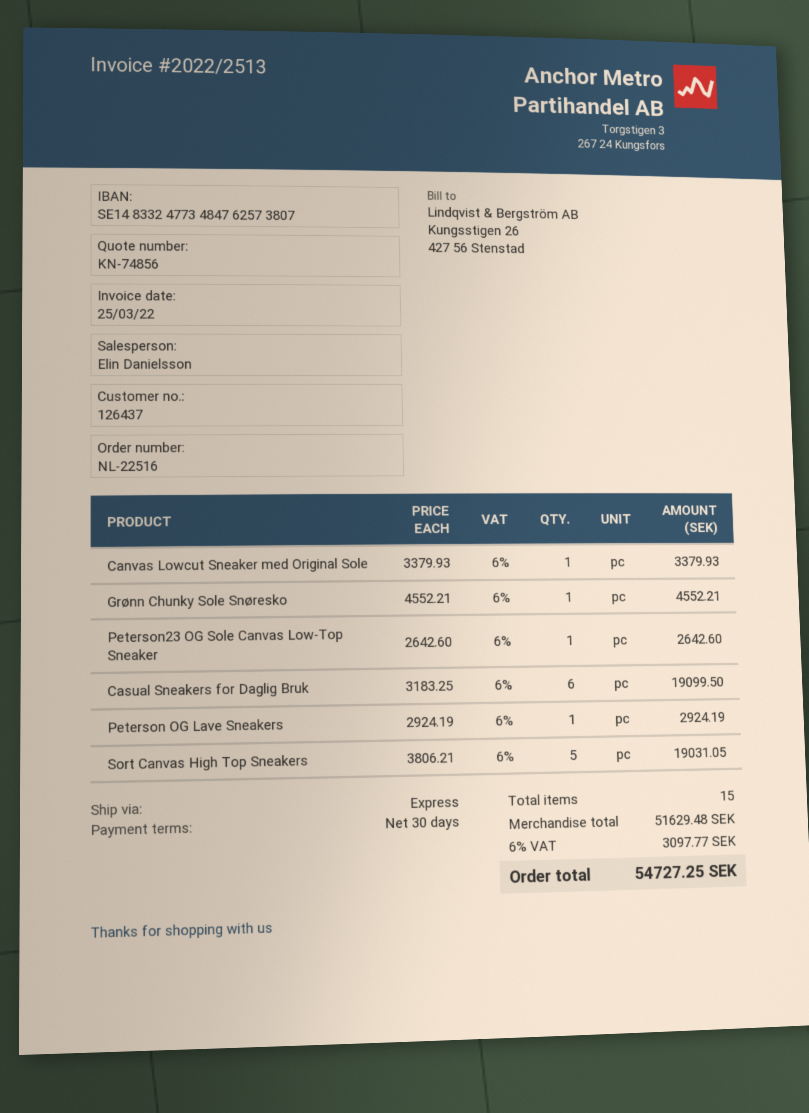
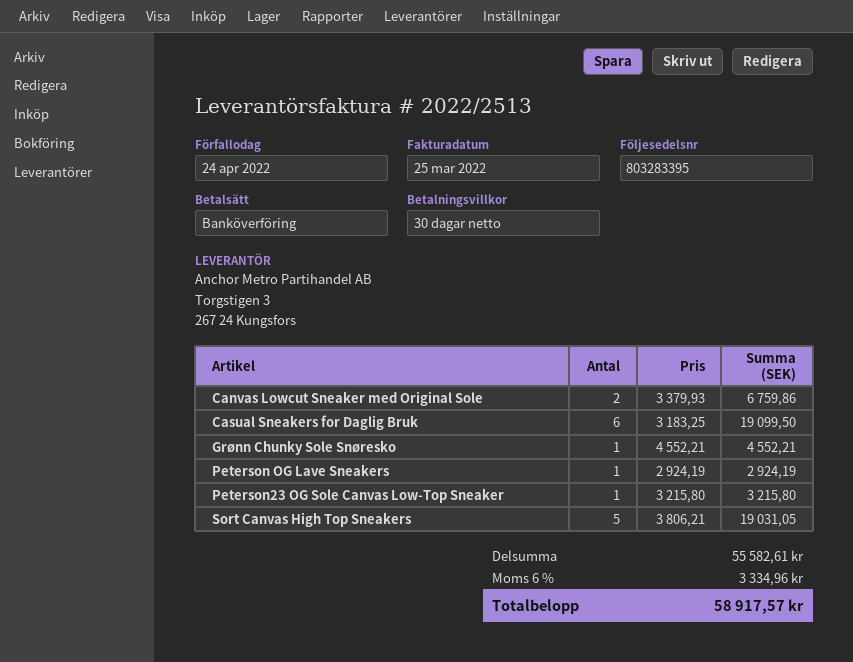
Canvas Lowcut Sneaker med Original Sole: 1 x 3379.93 = 3379.93 -> 2 x 3379.93 = 6759.86
Peterson23 OG Sole Canvas Low-Top Sneaker: 1 x 2642.60 = 2642.60 -> 1 x 3215.80 = 3215.80
subtotal: 51629.48 -> 55582.61
tax: 6% = 3097.77 -> 6% = 3334.96
total: 54727.25 -> 58917.57

